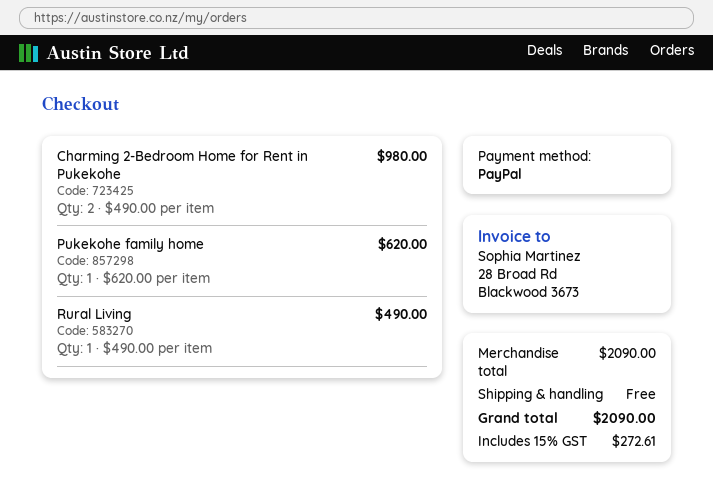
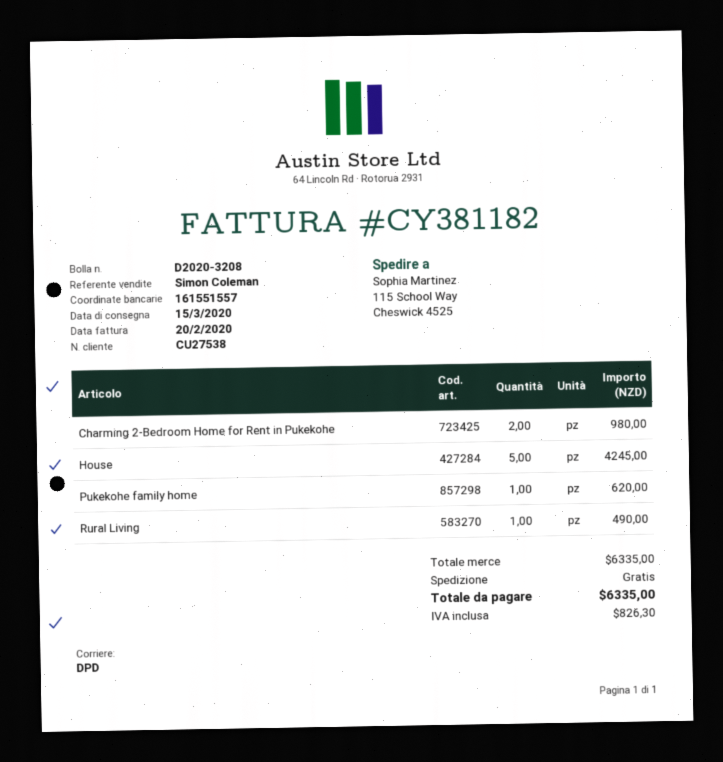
House: none -> 5 for 4245.00
subtotal: 2090.00 -> 6335.00
tax: 272.61 -> 826.30
total: 2090.00 -> 6335.00

